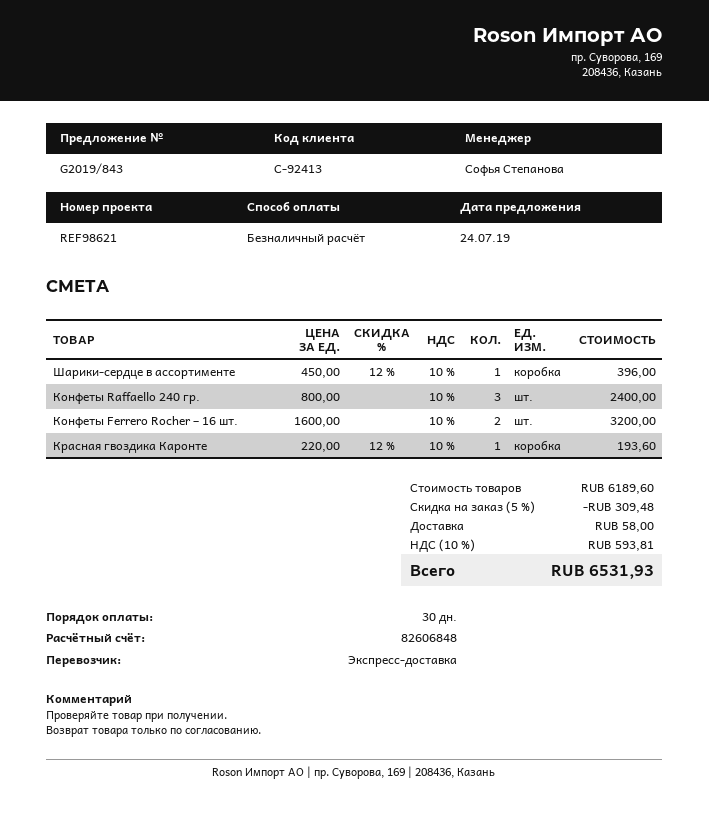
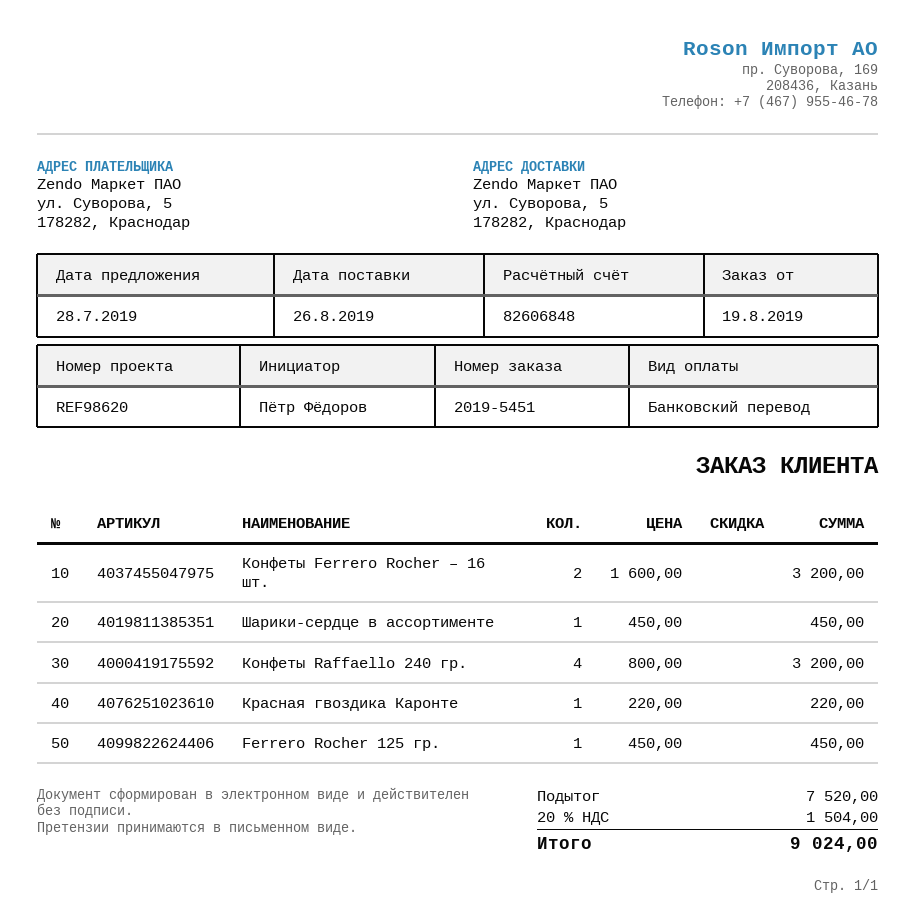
quote date: 2019-07-24 -> 2019-07-28
reference: REF98621 -> REF98620
Шарики-сердце в ассортименте: 1 x 450.00 - 12% = 396.00 -> 1 x 450.00 = 450.00
Конфеты Raffaello 240 гр.: 3 x 800.00 = 2400.00 -> 4 x 800.00 = 3200.00
Красная гвоздика Каронте: 1 x 220.00 - 12% = 193.60 -> 1 x 220.00 = 220.00
Ferrero Rocher 125 гр.: none -> 1 x 450.00 = 450.00
subtotal: 6189.60 -> 7520.00
discount: 5% = 309.48 -> none
shipping: 58.00 -> none
tax: 10% = 593.81 -> 20% = 1504.00
total: 6531.93 -> 9024.00

